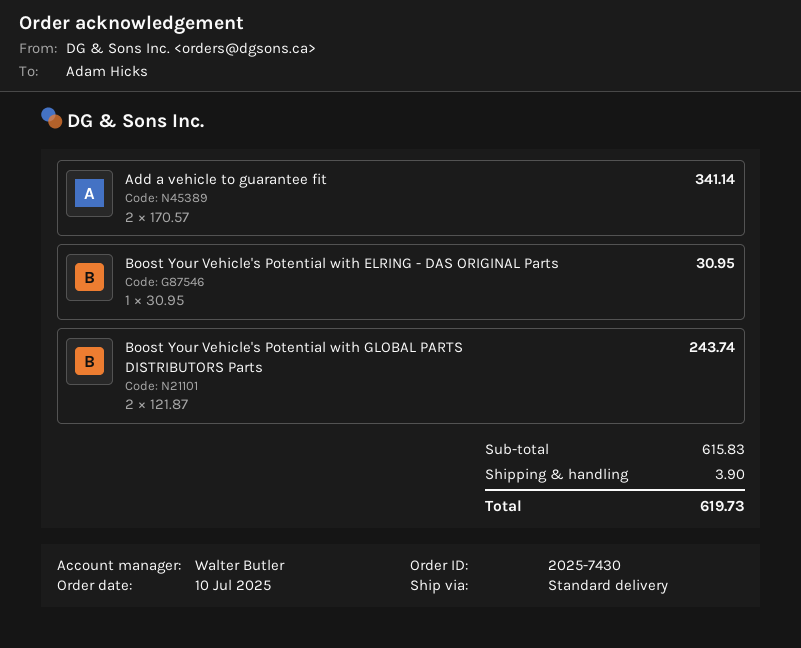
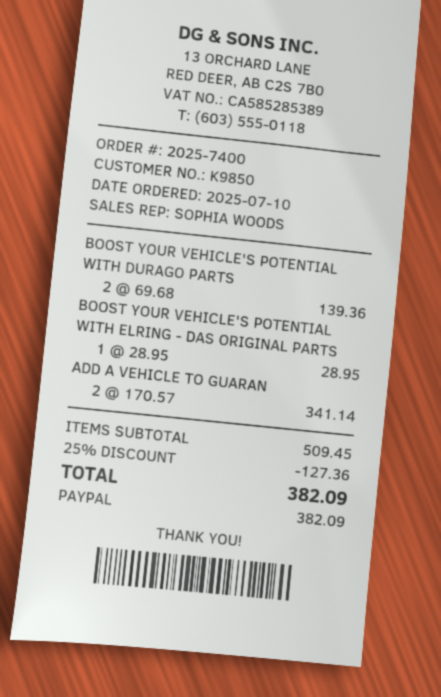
order number: 2025-7430 -> 2025-7400
sales rep: Walter Butler -> SOPHIA WOODS
Boost Your Vehicle's Potential with ELRING - DAS ORIGINAL Parts: 1 x 30.95 = 30.95 -> 1 x 28.95 = 28.95
Boost Your Vehicle's Potential with GLOBAL PARTS DISTRIBUTORS Parts: 2 x 121.87 = 243.74 -> none
BOOST YOUR VEHICLE'S POTENTIAL WITH DURAGO PARTS: none -> 2 x 69.68 = 139.36
subtotal: 615.83 -> 509.45
discount: none -> 25% = 127.36
shipping: 3.90 -> none
total: 619.73 -> 382.09

